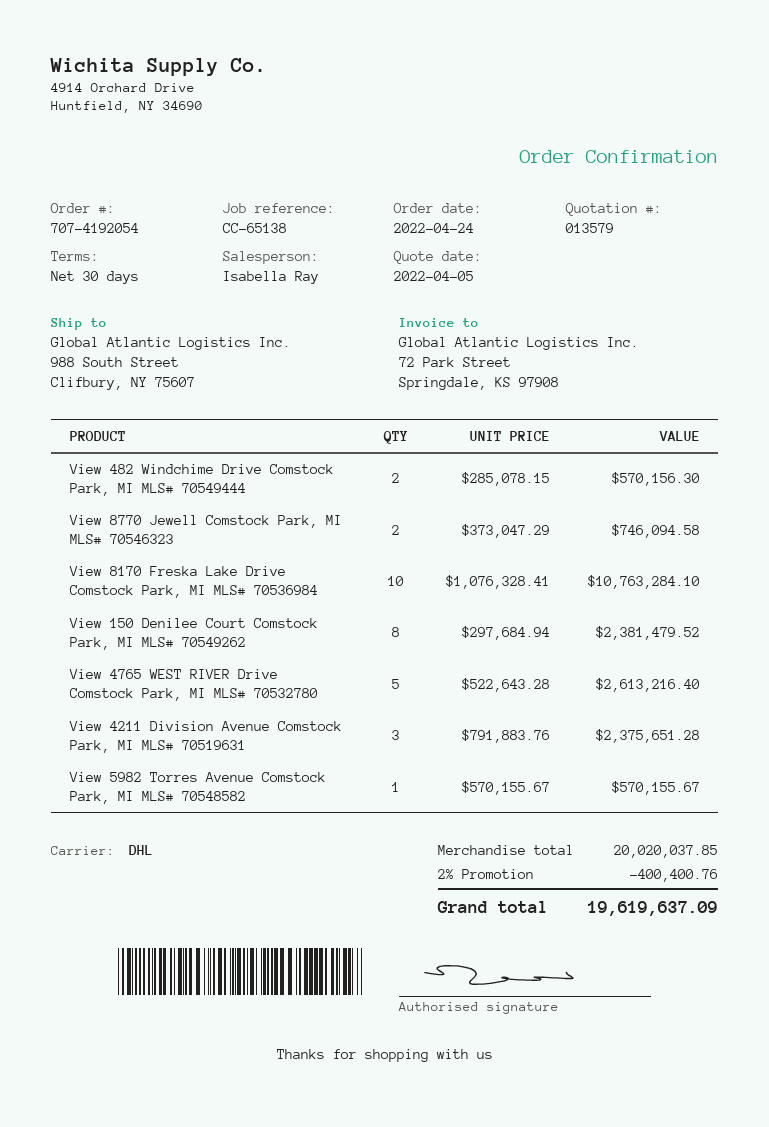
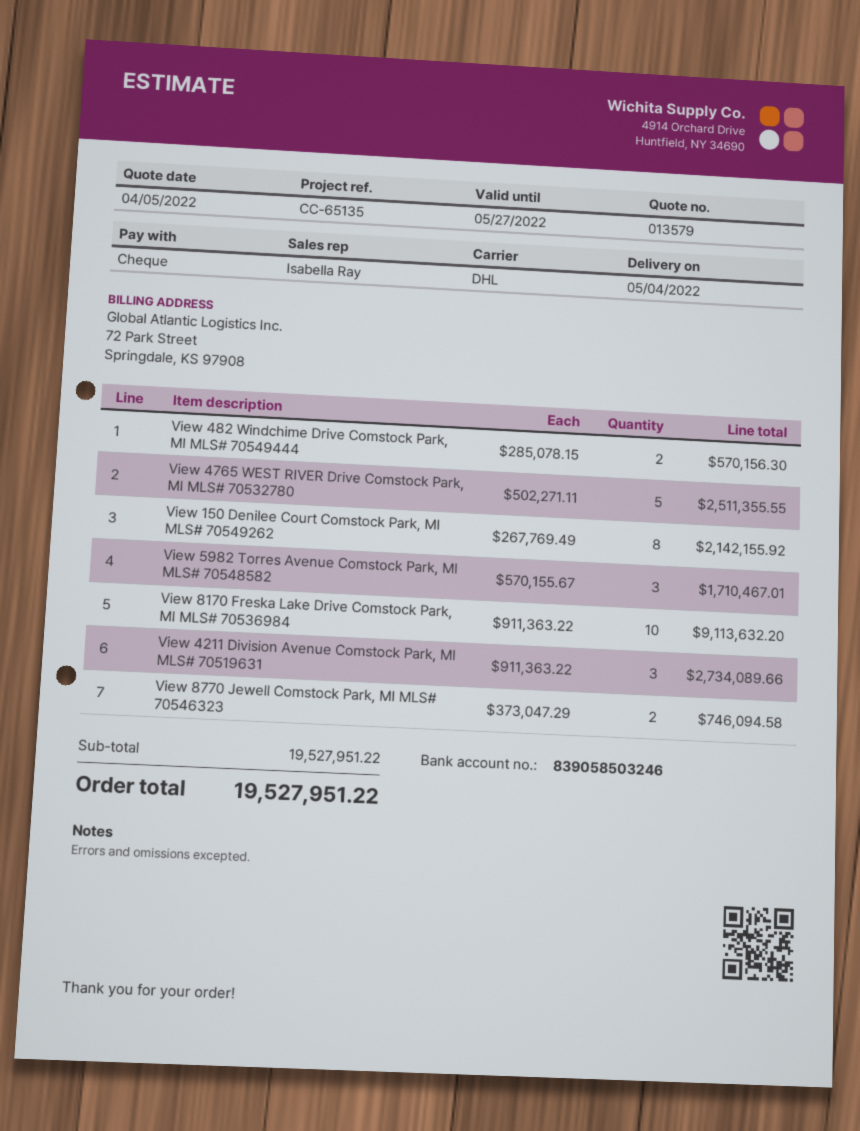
reference: CC-65138 -> CC-65135
View 8170 Freska Lake Drive Comstock Park, MI MLS# 70536984: 10 x 1076328.41 = 10763284.10 -> 10 x 911363.22 = 9113632.20
View 150 Denilee Court Comstock Park, MI MLS# 70549262: 8 x 297684.94 = 2381479.52 -> 8 x 267769.49 = 2142155.92
View 4765 WEST RIVER Drive Comstock Park, MI MLS# 70532780: 5 x 522643.28 = 2613216.40 -> 5 x 502271.11 = 2511355.55
View 4211 Division Avenue Comstock Park, MI MLS# 70519631: 3 x 791883.76 = 2375651.28 -> 3 x 911363.22 = 2734089.66
View 5982 Torres Avenue Comstock Park, MI MLS# 70548582: 1 x 570155.67 = 570155.67 -> 3 x 570155.67 = 1710467.01
subtotal: 20020037.85 -> 19527951.22
discount: 2% = 400400.76 -> none
total: 19619637.09 -> 19527951.22

